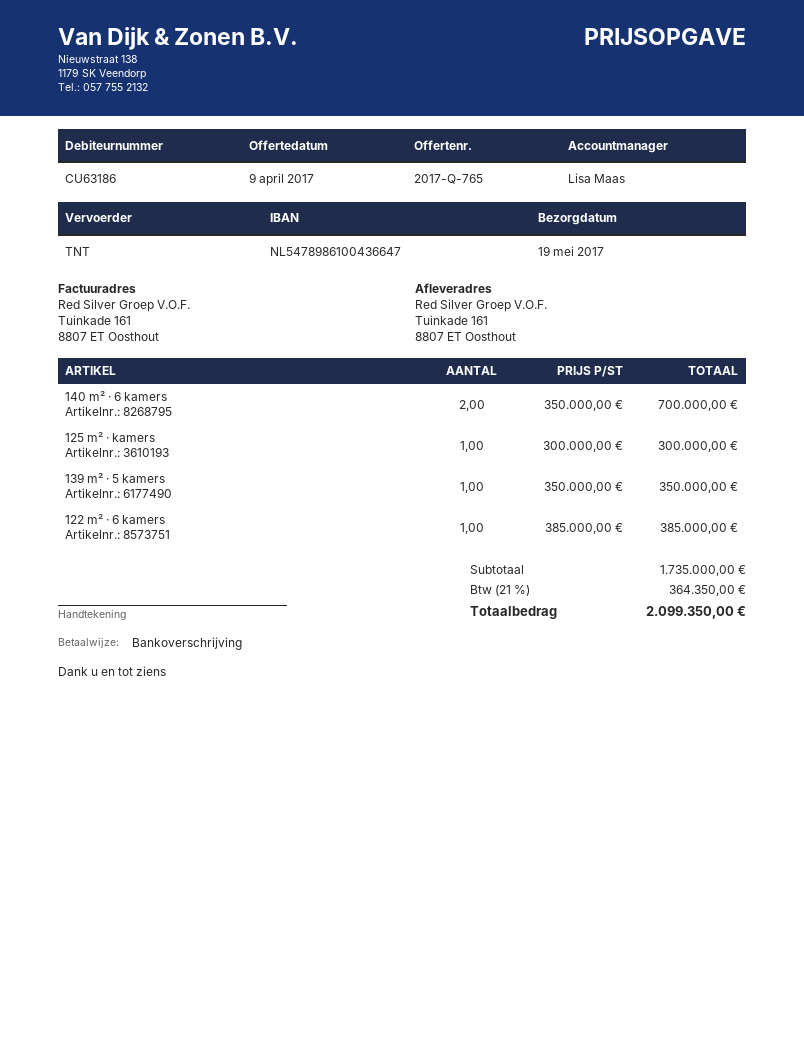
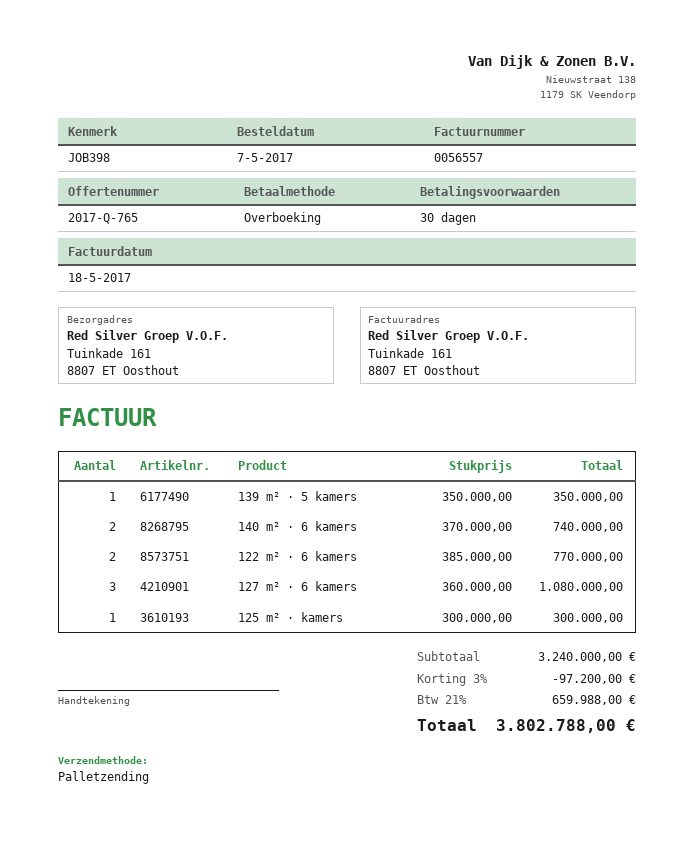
shipping method: TNT -> pallet freight
140 m² · 6 kamers: 2 x 350000.00 = 700000.00 -> 2 x 370000.00 = 740000.00
122 m² · 6 kamers: 1 x 385000.00 = 385000.00 -> 2 x 385000.00 = 770000.00
127 m² · 6 kamers: none -> 3 x 360000.00 = 1080000.00
subtotal: 1735000.00 -> 3240000.00
discount: none -> 3% = 97200.00
tax: 21% = 364350.00 -> 21% = 659988.00
total: 2099350.00 -> 3802788.00

